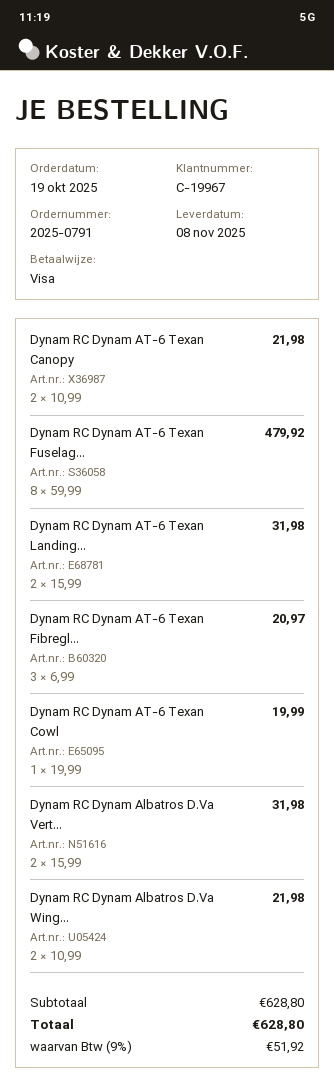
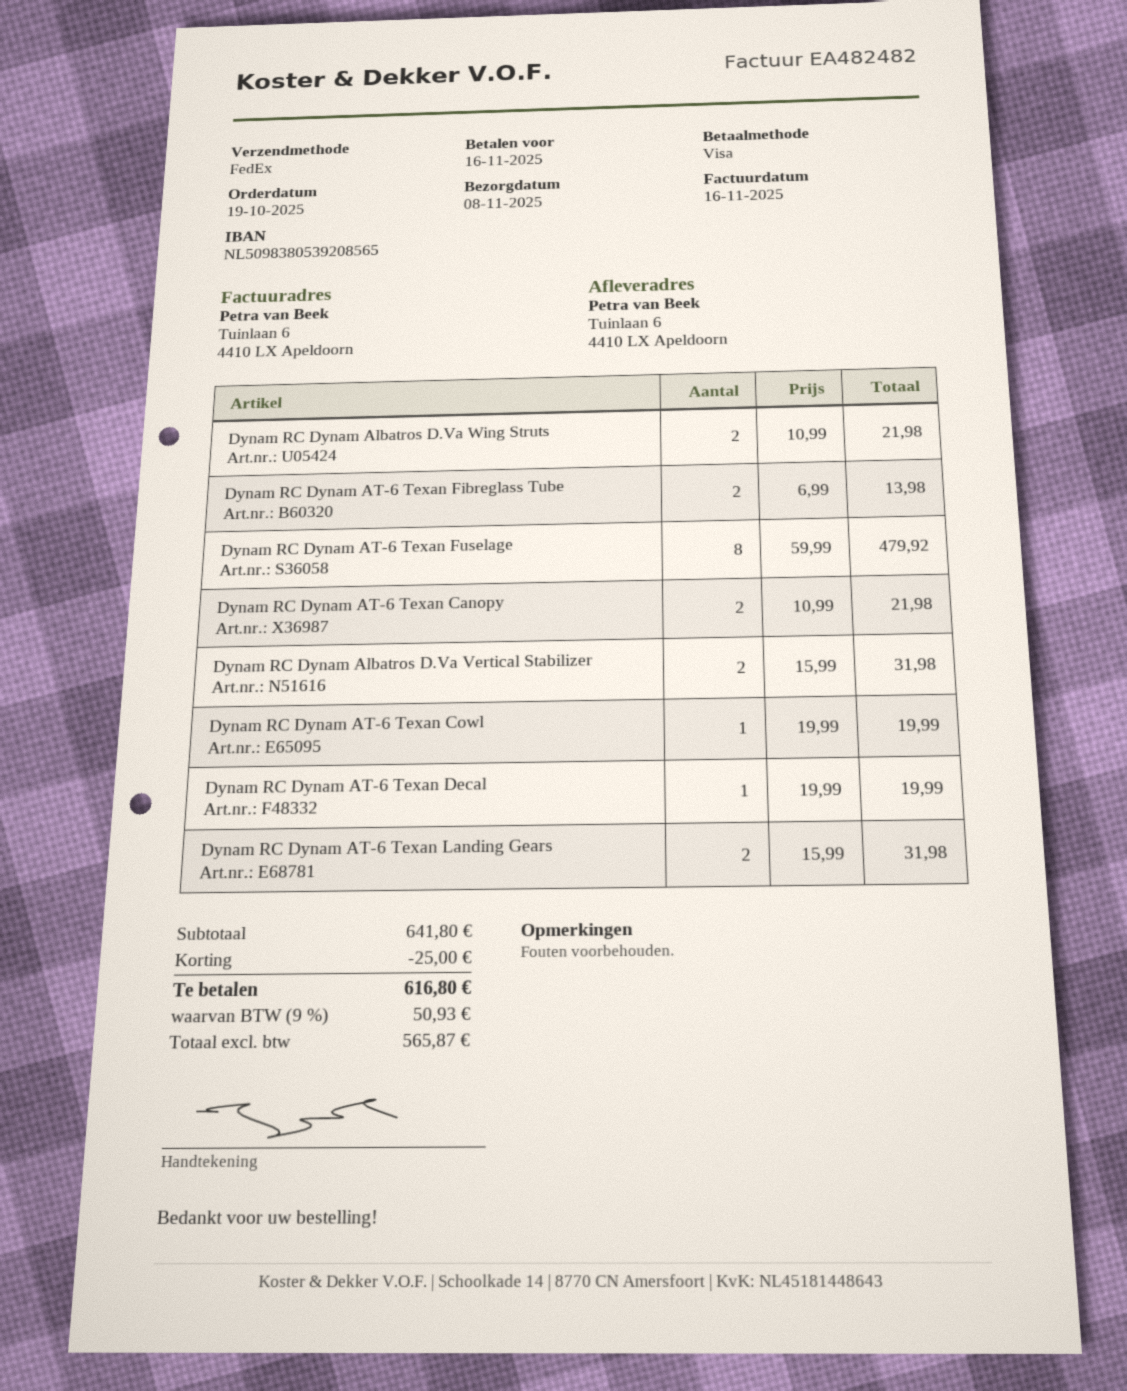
Dynam RC Dynam AT-6 Texan Fibregl...: 3 x 6.99 = 20.97 -> 2 x 6.99 = 13.98
Dynam RC Dynam AT-6 Texan Decal: none -> 1 x 19.99 = 19.99
subtotal: 628.80 -> 641.80
discount: none -> 25.00
tax: 9% = 51.92 -> 9% = 50.93
total: 628.80 -> 616.80

